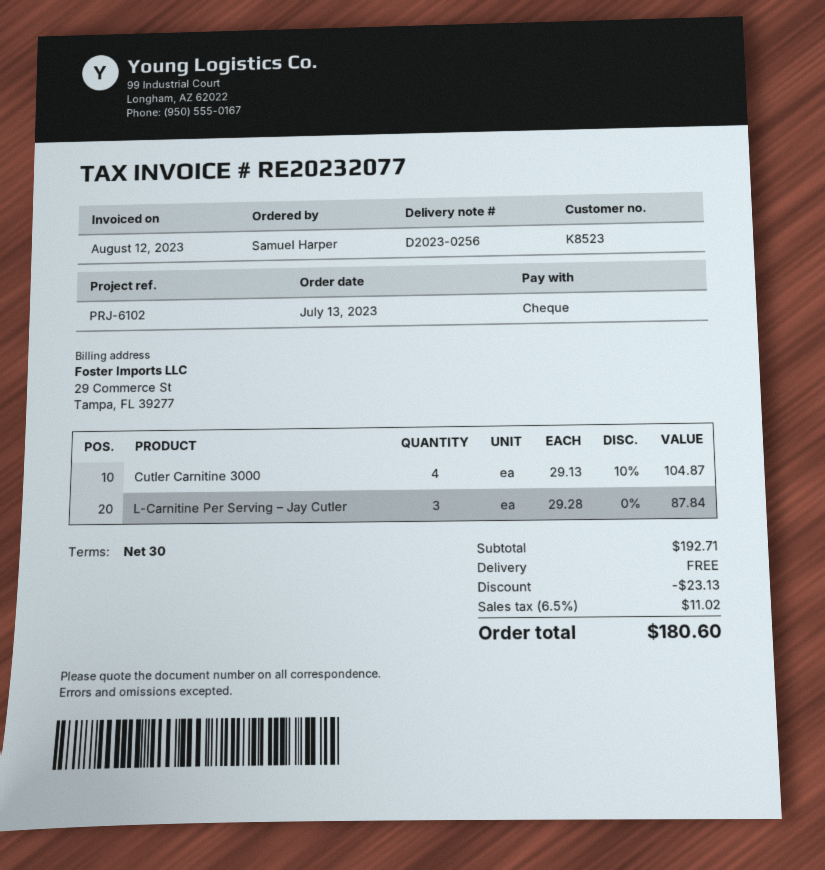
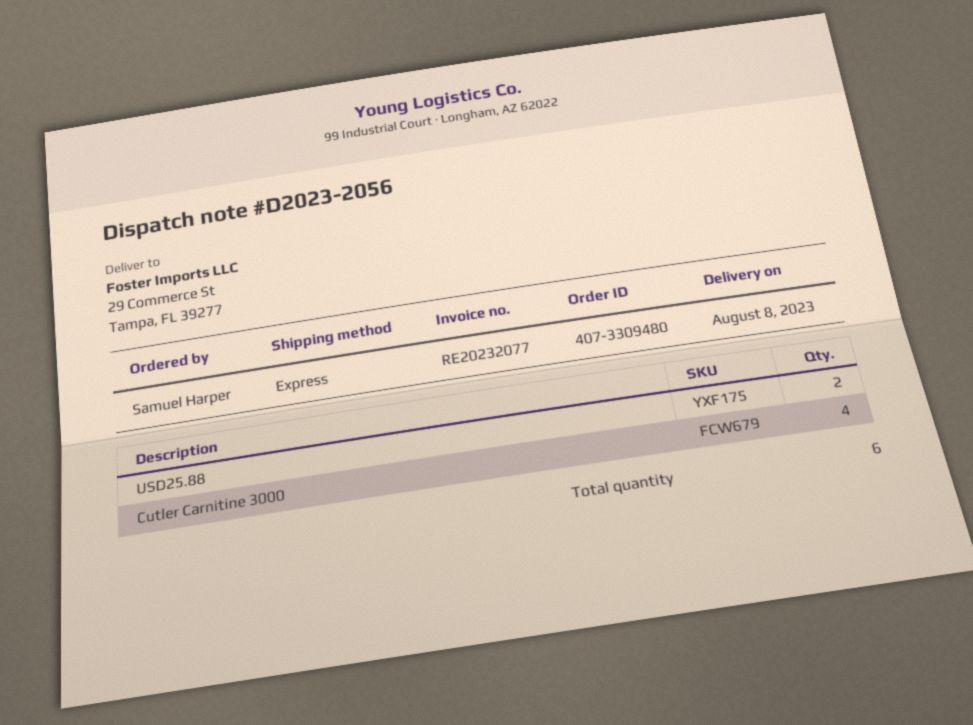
delivery note number: D2023-0256 -> D2023-2056
L-Carnitine Per Serving – Jay Cutler: 3 -> none
USD25.88: none -> 2

